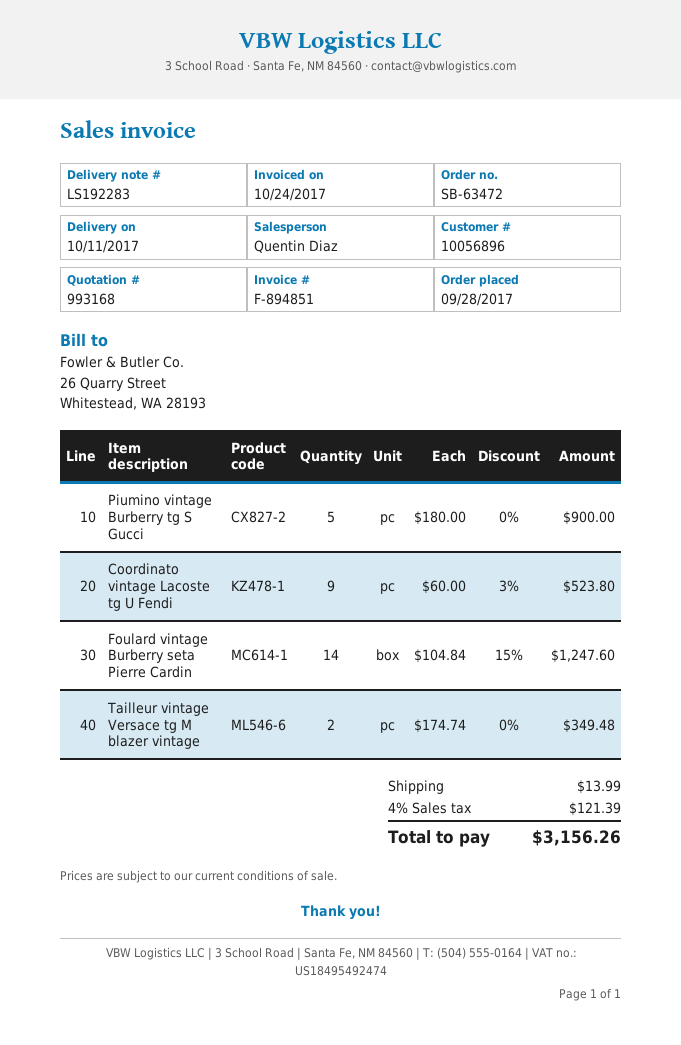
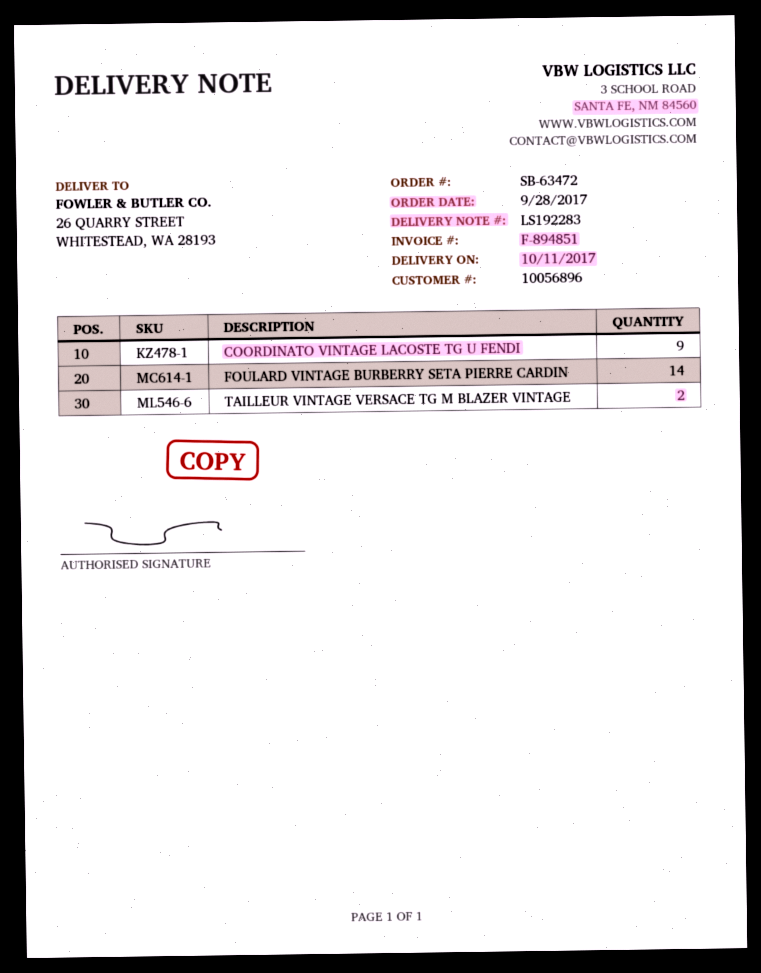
Piumino vintage Burberry tg S Gucci: 5 -> none

